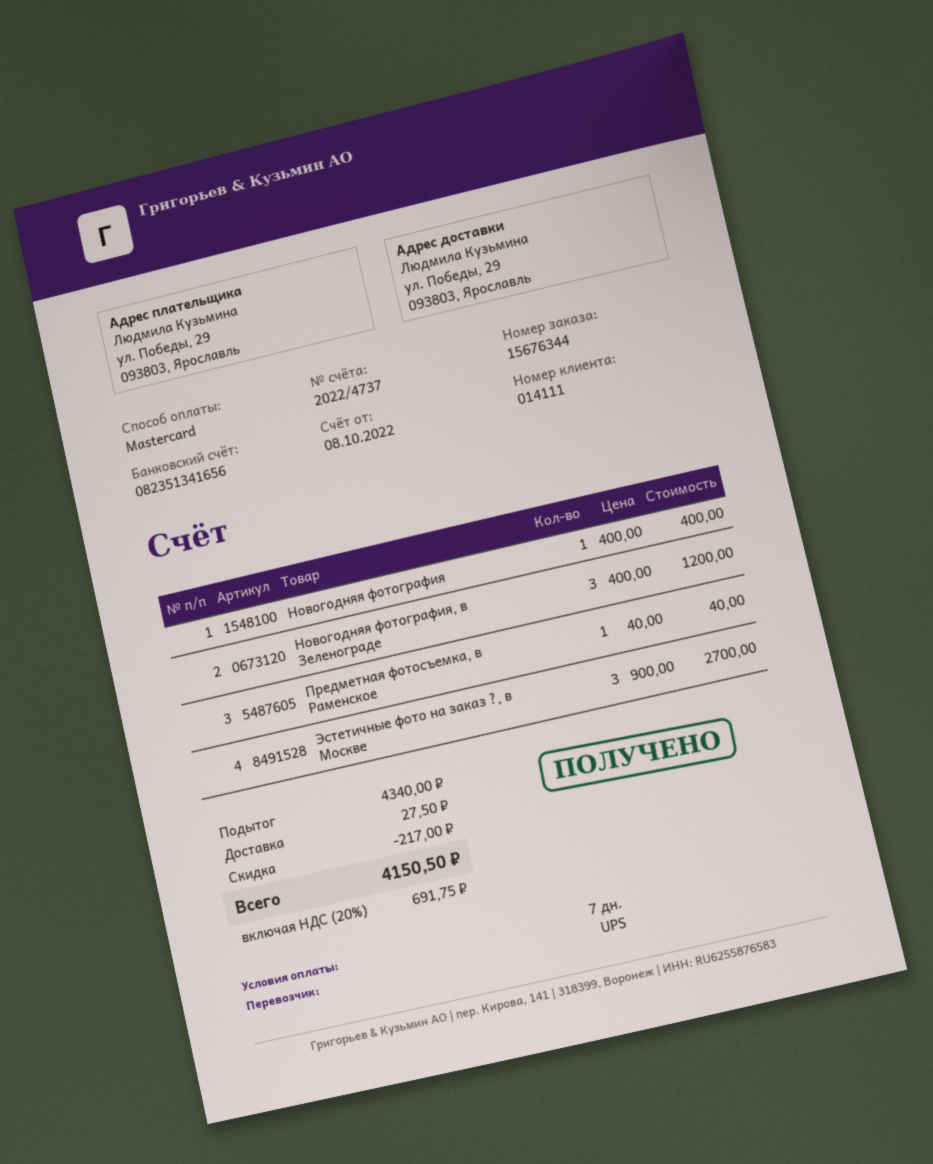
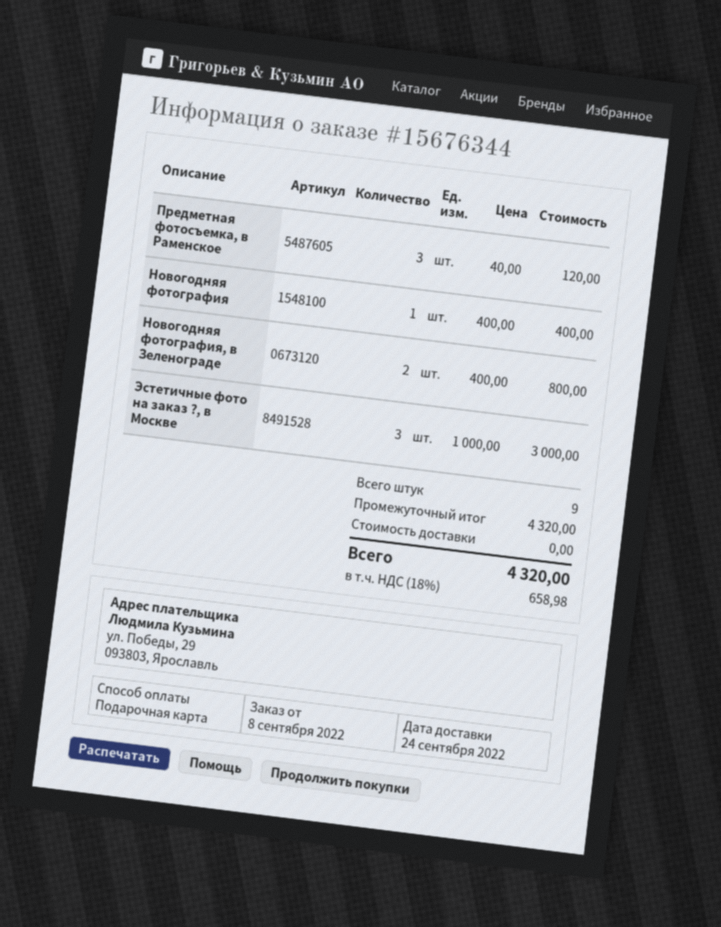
payment method: Mastercard -> gift card
Новогодняя фотография, в Зеленограде: 3 x 400.00 = 1200.00 -> 2 x 400.00 = 800.00
Предметная фотосъемка, в Раменское: 1 x 40.00 = 40.00 -> 3 x 40.00 = 120.00
Эстетичные фото на заказ ?, в Москве: 3 x 900.00 = 2700.00 -> 3 x 1000.00 = 3000.00
subtotal: 4340.00 -> 4320.00
discount: 217.00 -> none
shipping: 27.50 -> 0.00
tax: 20% = 691.75 -> 18% = 658.98
total: 4150.50 -> 4320.00

